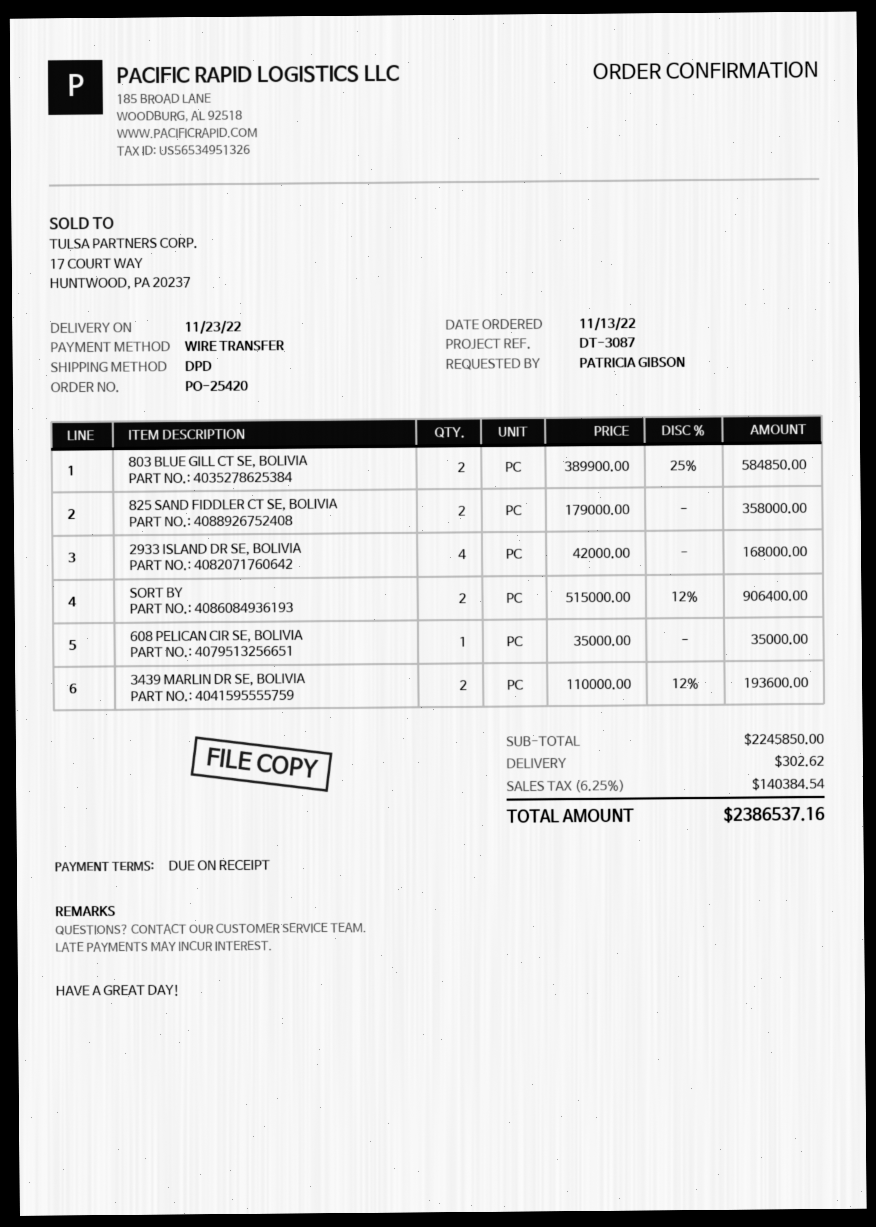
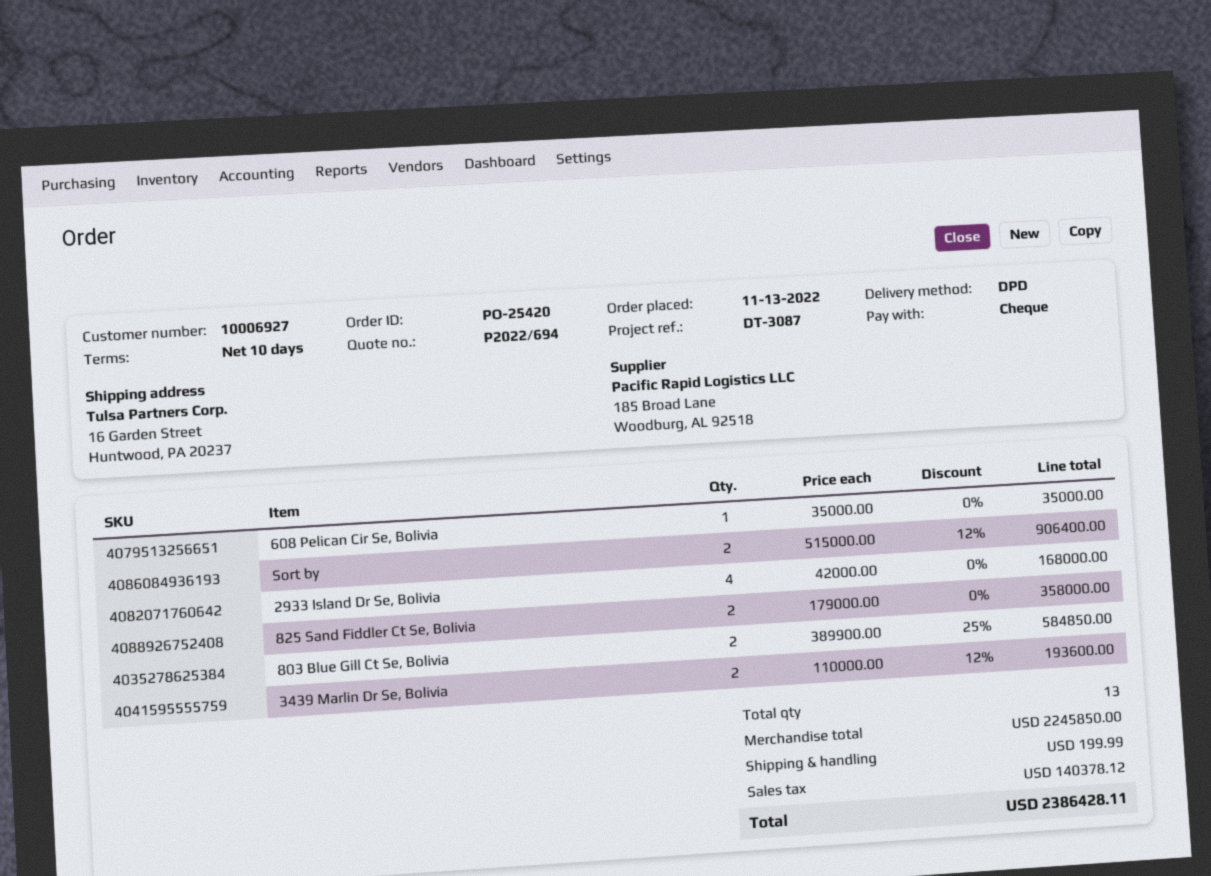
payment terms: on receipt -> 10 days
payment method: bank transfer -> cheque
shipping: 302.62 -> 199.99
tax: 140384.54 -> 140378.12
total: 2386537.16 -> 2386428.11

